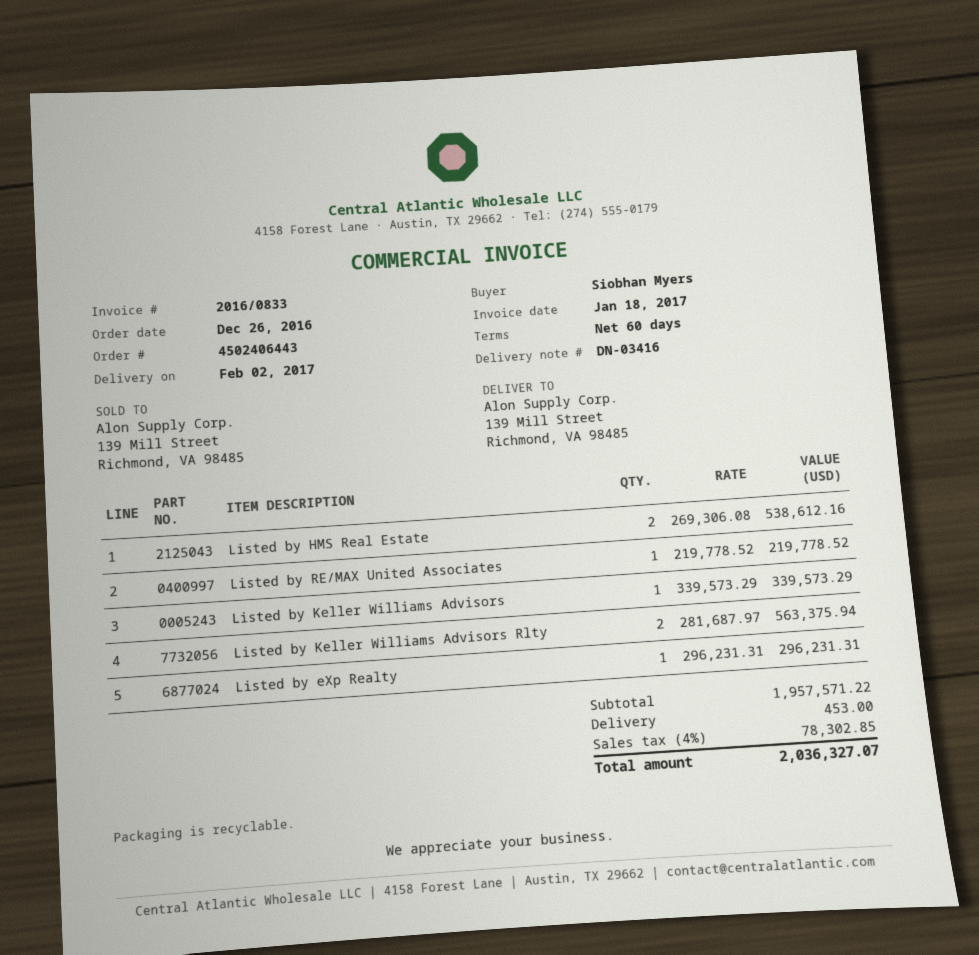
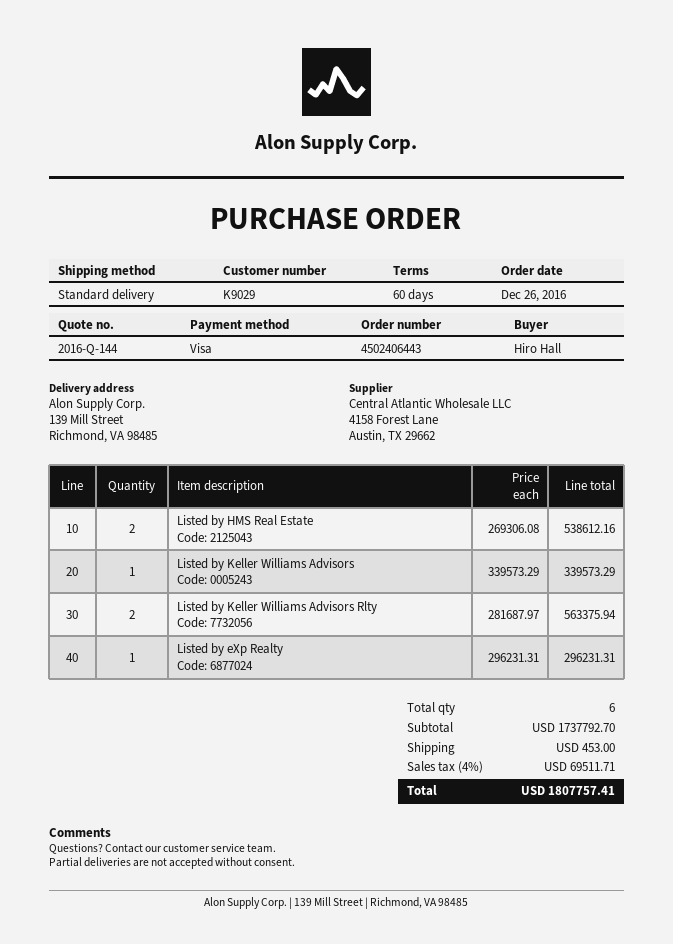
ordered by: Siobhan Myers -> Hiro Hall
Listed by RE/MAX United Associates: 1 x 219778.52 = 219778.52 -> none
subtotal: 1957571.22 -> 1737792.70
tax: 4% = 78302.85 -> 4% = 69511.71
total: 2036327.07 -> 1807757.41

